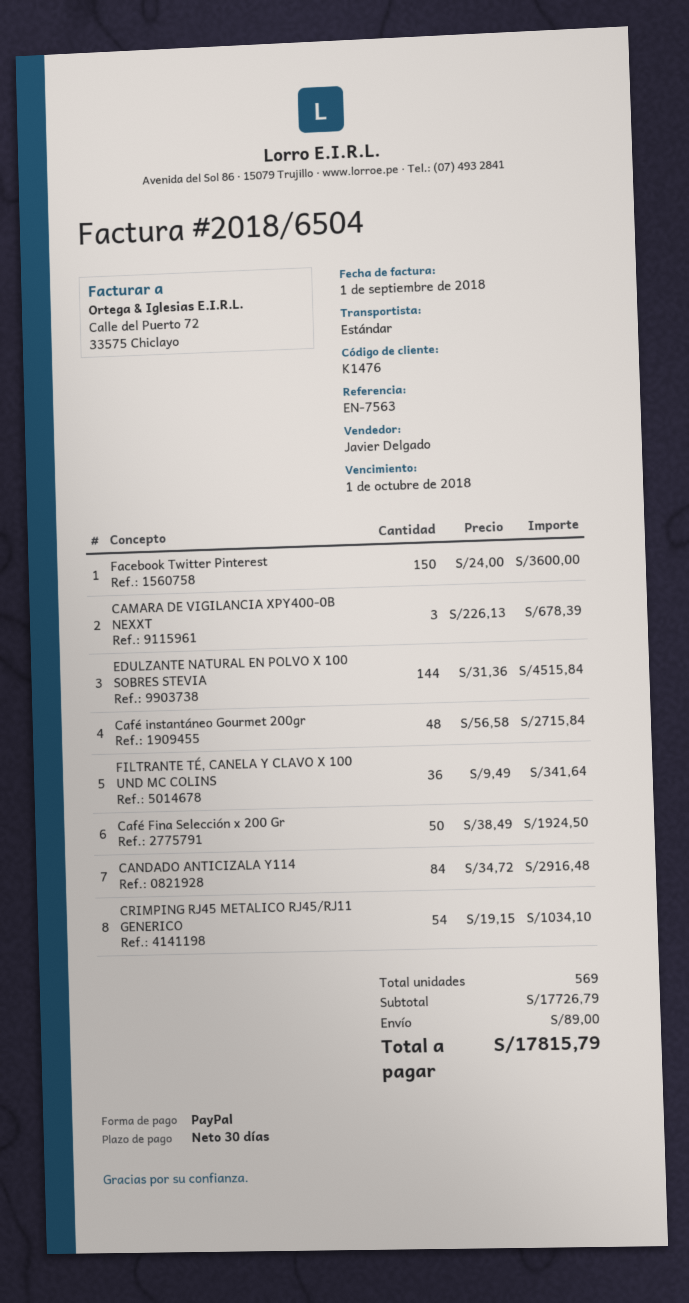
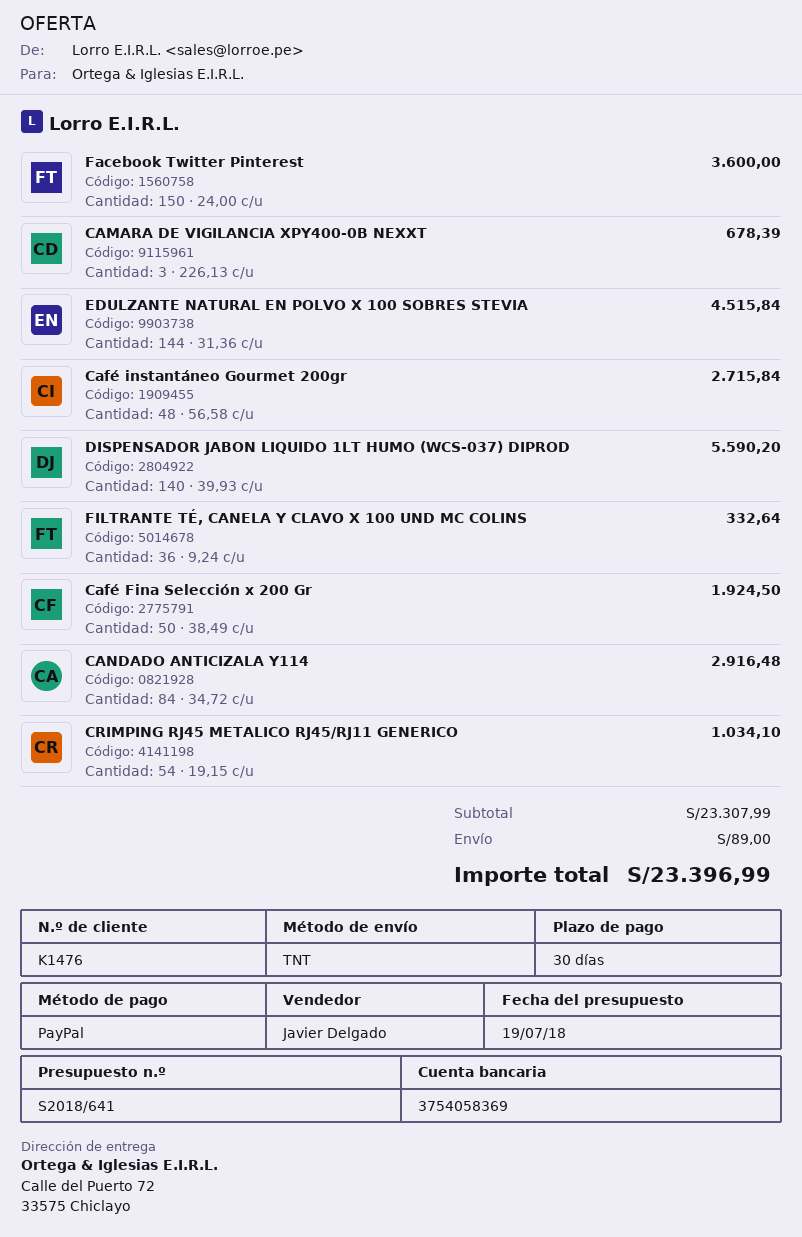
shipping method: standard -> TNT
FILTRANTE TÉ, CANELA Y CLAVO X 100 UND MC COLINS: 36 x 9.49 = 341.64 -> 36 x 9.24 = 332.64
DISPENSADOR JABON LIQUIDO 1LT HUMO (WCS-037) DIPROD: none -> 140 x 39.93 = 5590.20
subtotal: 17726.79 -> 23307.99
total: 17815.79 -> 23396.99

